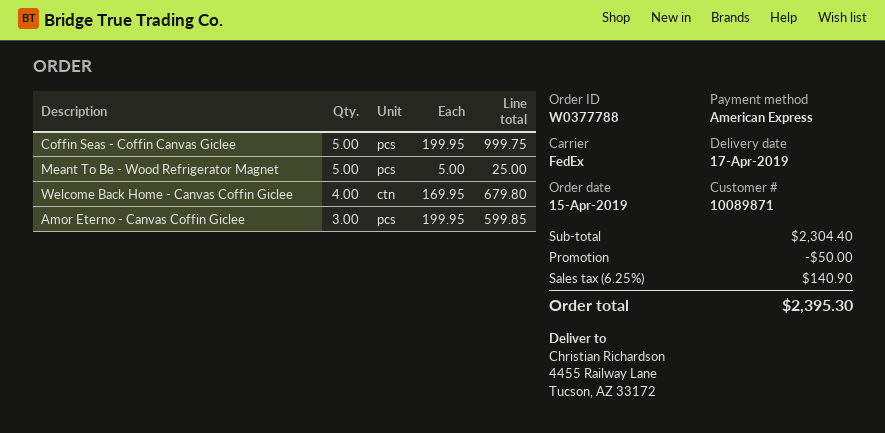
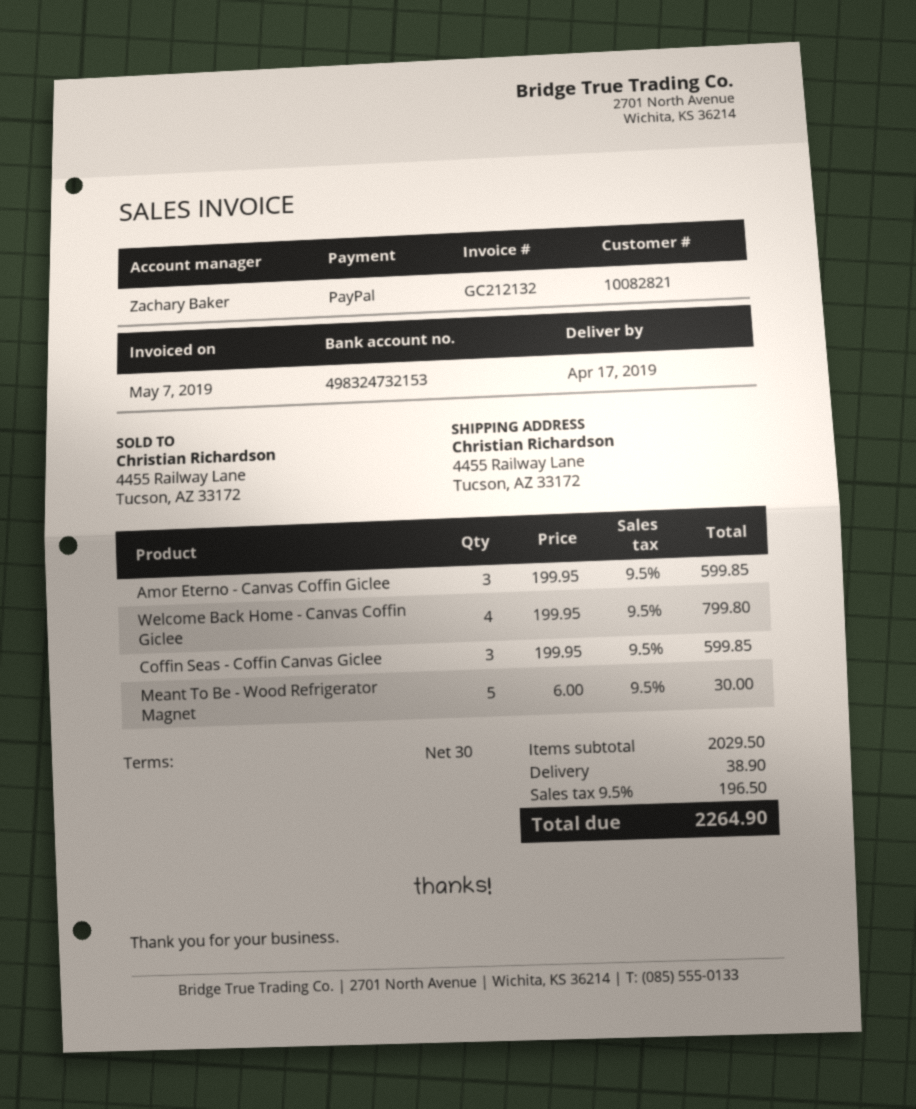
customer number: 10089871 -> 10082821
payment method: American Express -> PayPal
Coffin Seas - Coffin Canvas Giclee: 5 x 199.95 = 999.75 -> 3 x 199.95 = 599.85
Meant To Be - Wood Refrigerator Magnet: 5 x 5.00 = 25.00 -> 5 x 6.00 = 30.00
Welcome Back Home - Canvas Coffin Giclee: 4 x 169.95 = 679.80 -> 4 x 199.95 = 799.80
subtotal: 2304.40 -> 2029.50
discount: 50.00 -> none
shipping: none -> 38.90
tax: 6.25% = 140.90 -> 9.5% = 196.50
total: 2395.30 -> 2264.90

